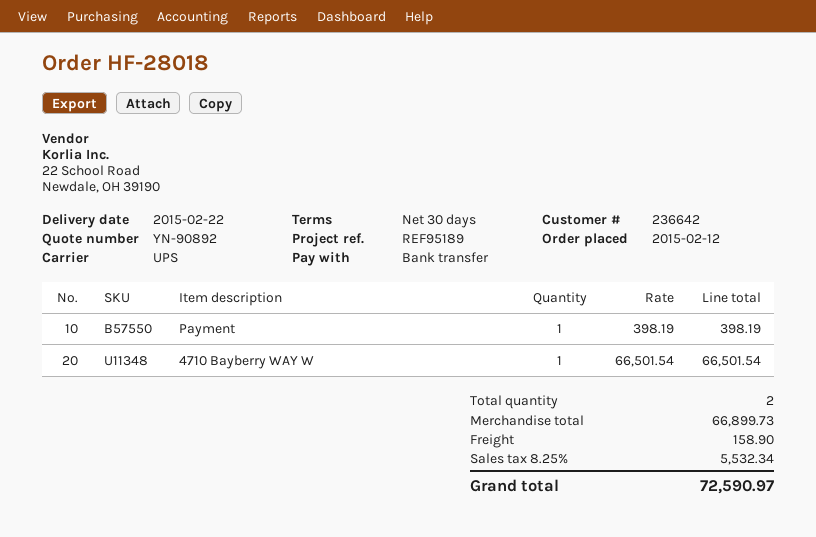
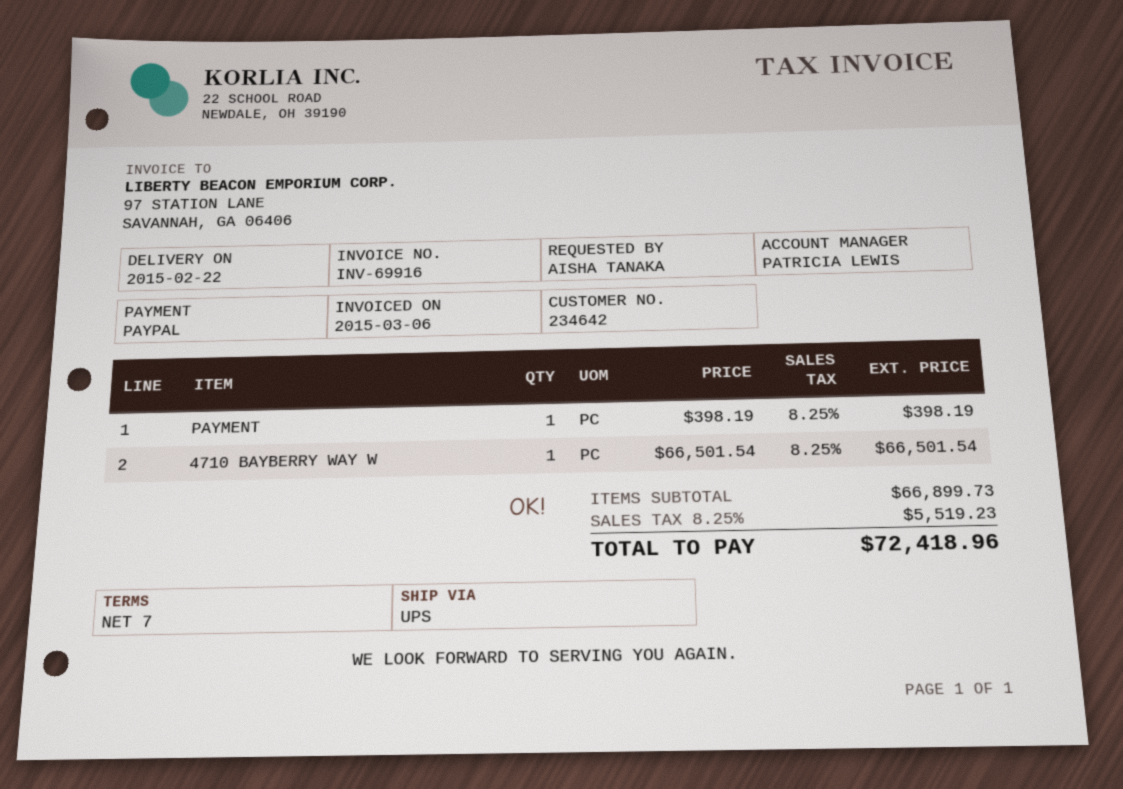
payment terms: 30 days -> 7 days
customer number: 236642 -> 234642
payment method: bank transfer -> PayPal
shipping: 158.90 -> none
tax: 8.25% = 5532.34 -> 8.25% = 5519.23
total: 72590.97 -> 72418.96

